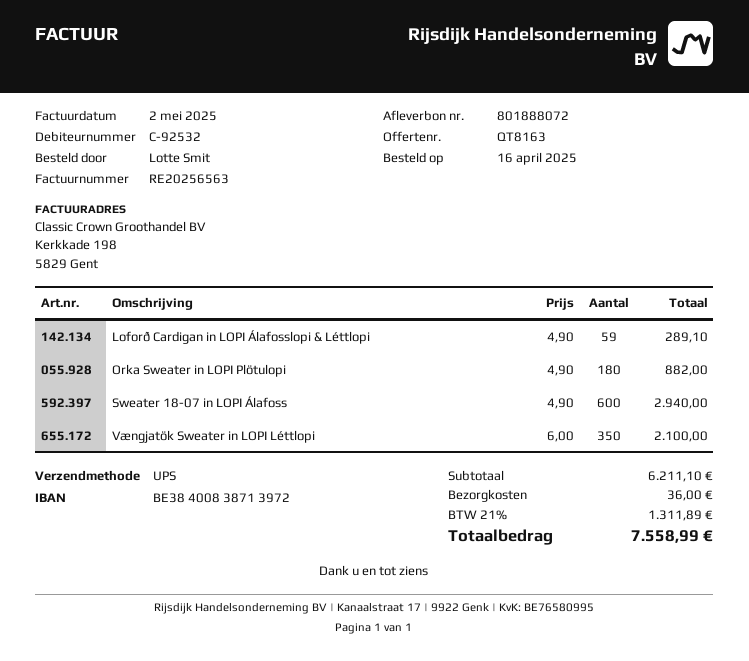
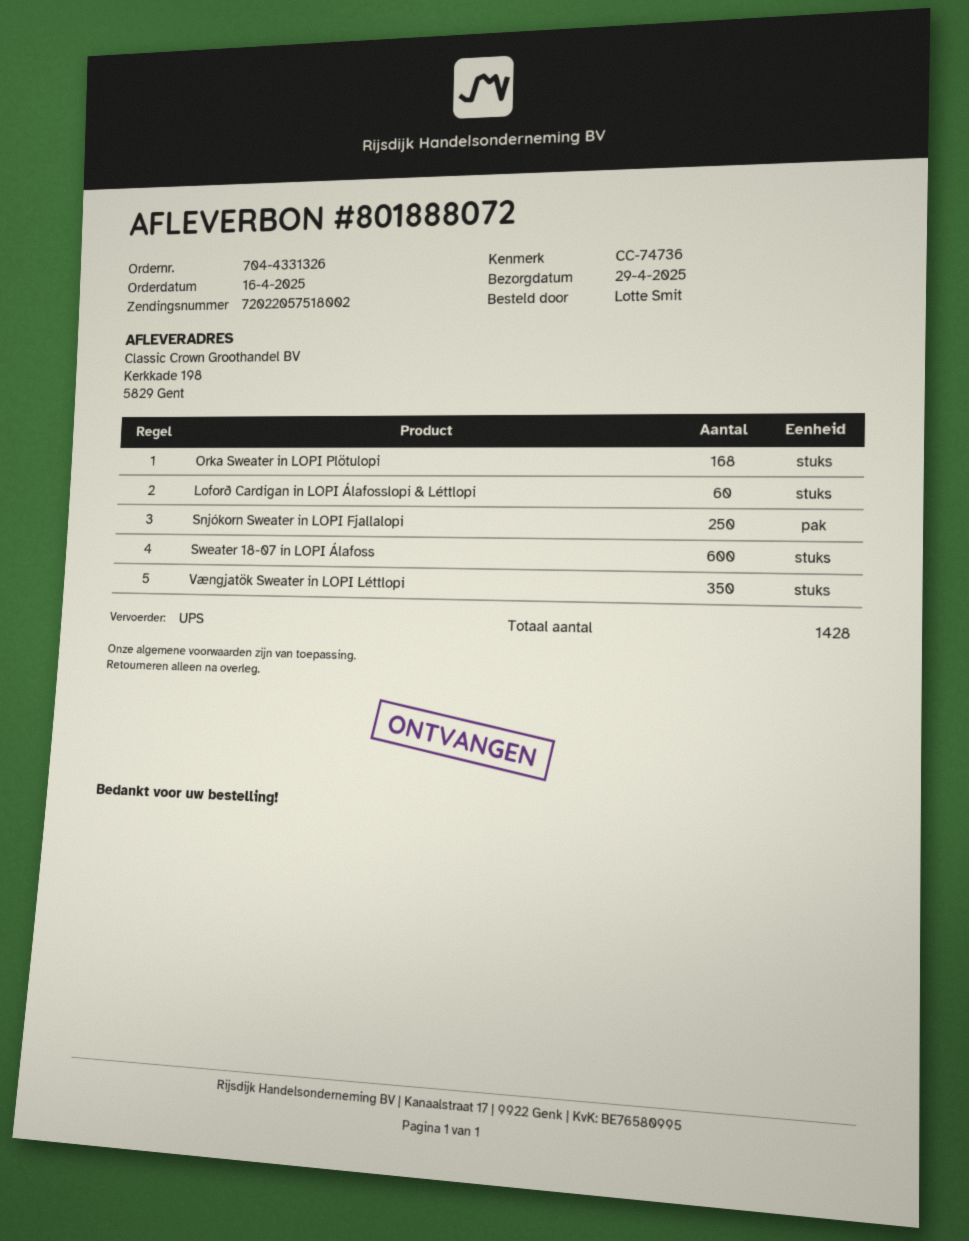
Loforð Cardigan in LOPI Álafosslopi & Léttlopi: 59 -> 60
Orka Sweater in LOPI Plötulopi: 180 -> 168
Snjókorn Sweater in LOPI Fjallalopi: none -> 250

